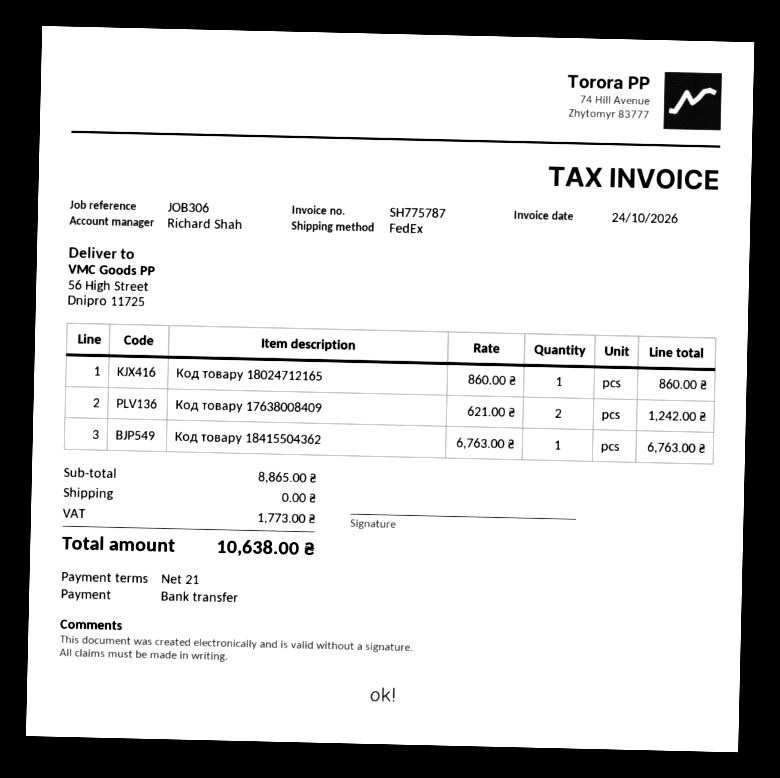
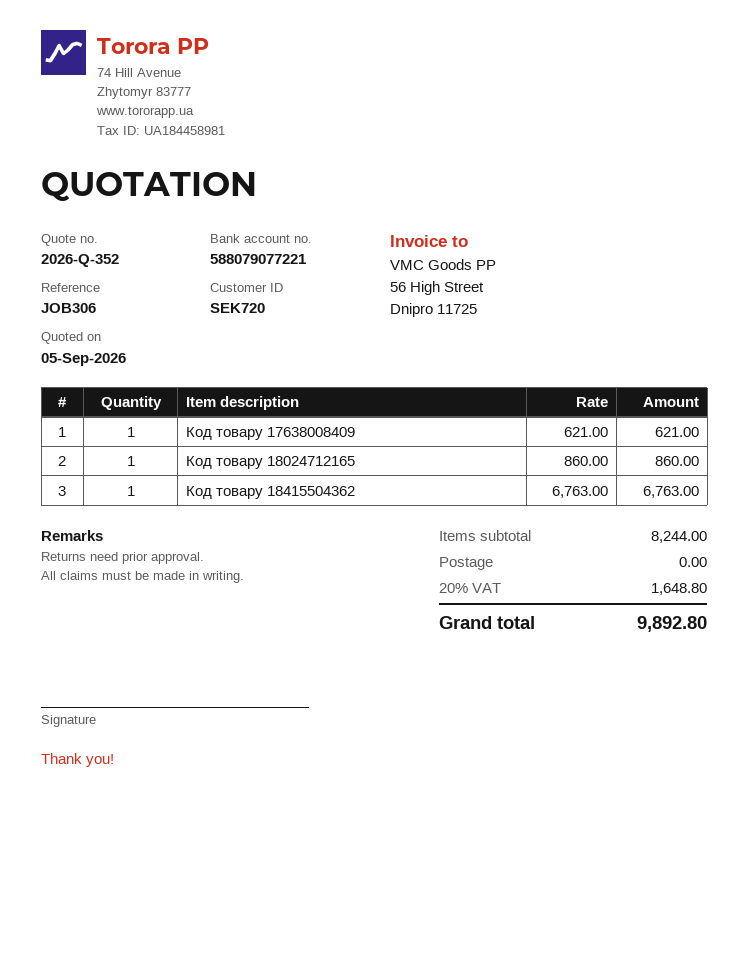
Код товару 17638008409: 2 x 621.00 = 1242.00 -> 1 x 621.00 = 621.00
subtotal: 8865.00 -> 8244.00
tax: 1773.00 -> 1648.80
total: 10638.00 -> 9892.80

